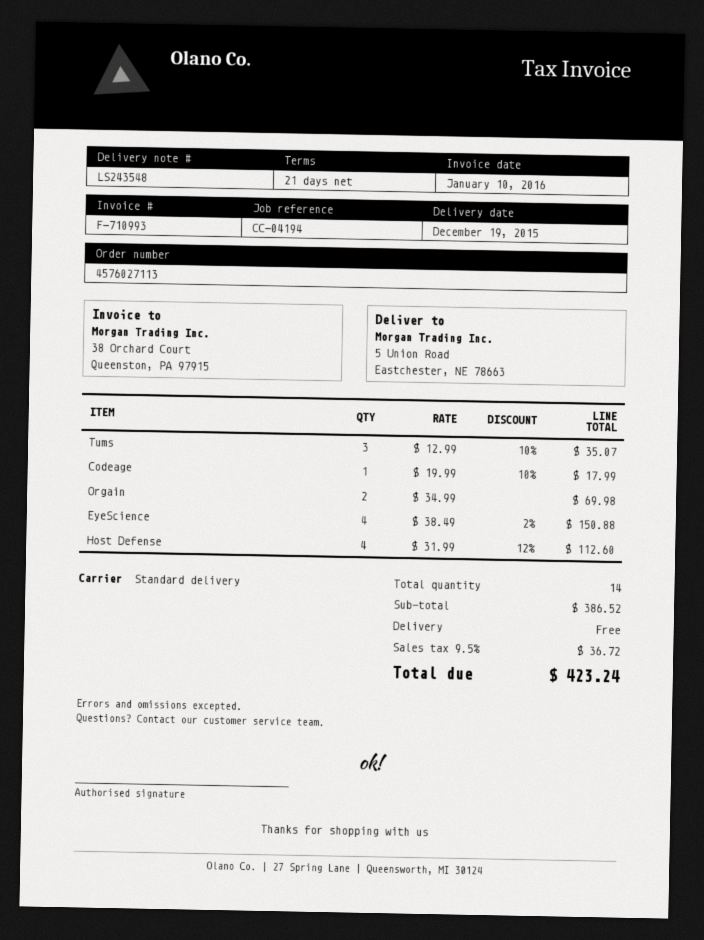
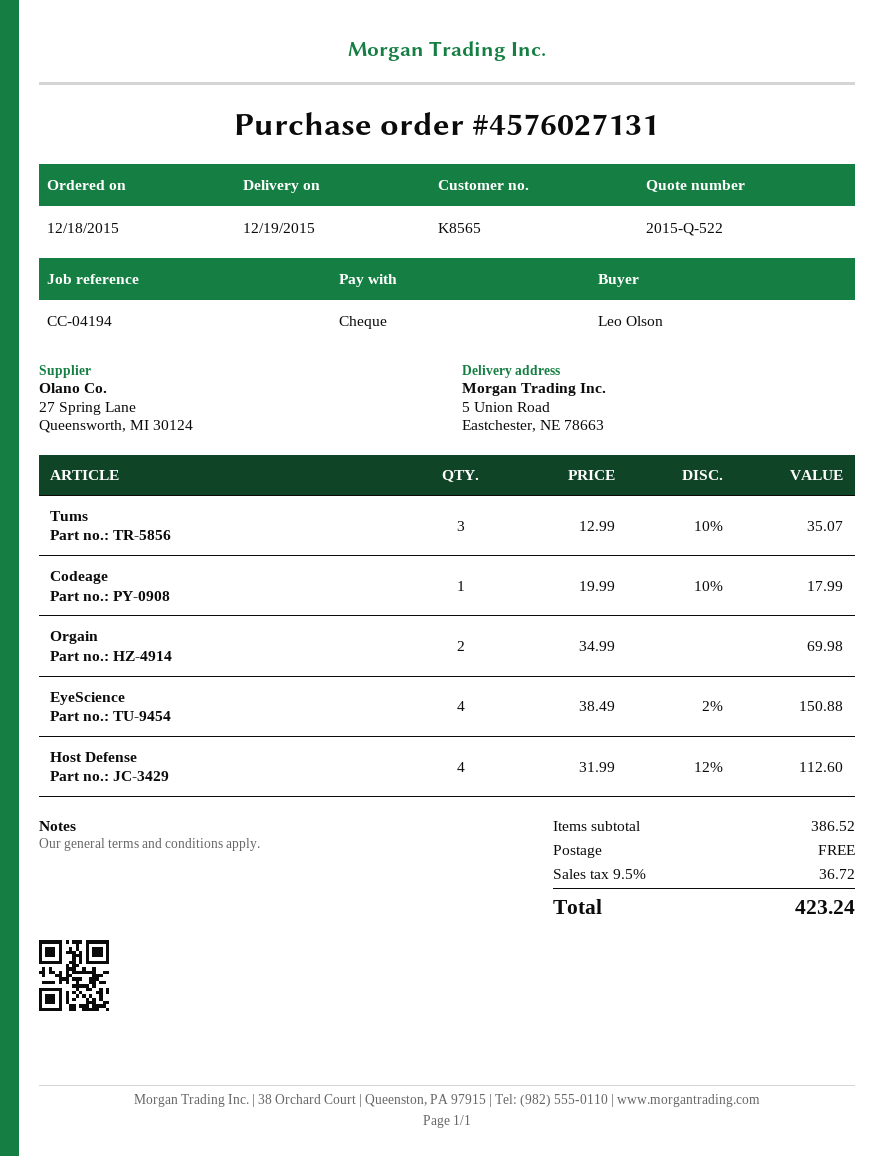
order number: 4576027113 -> 4576027131

